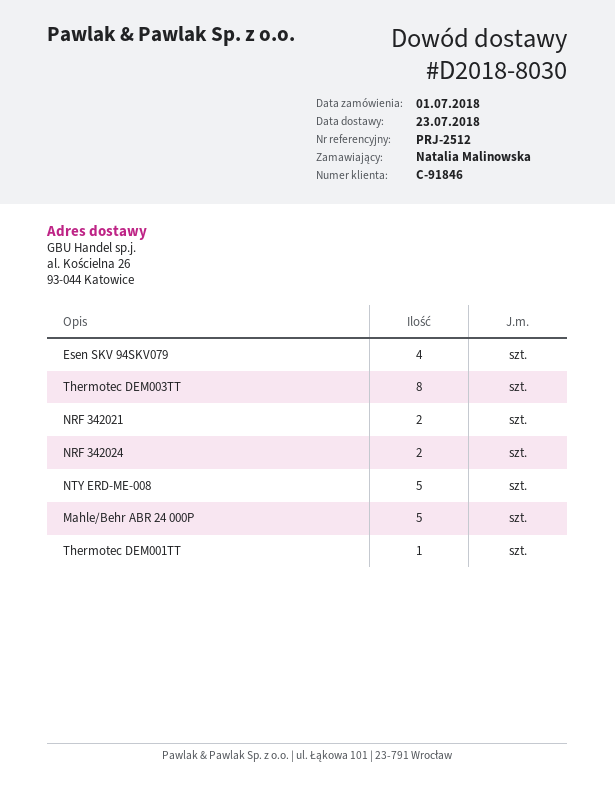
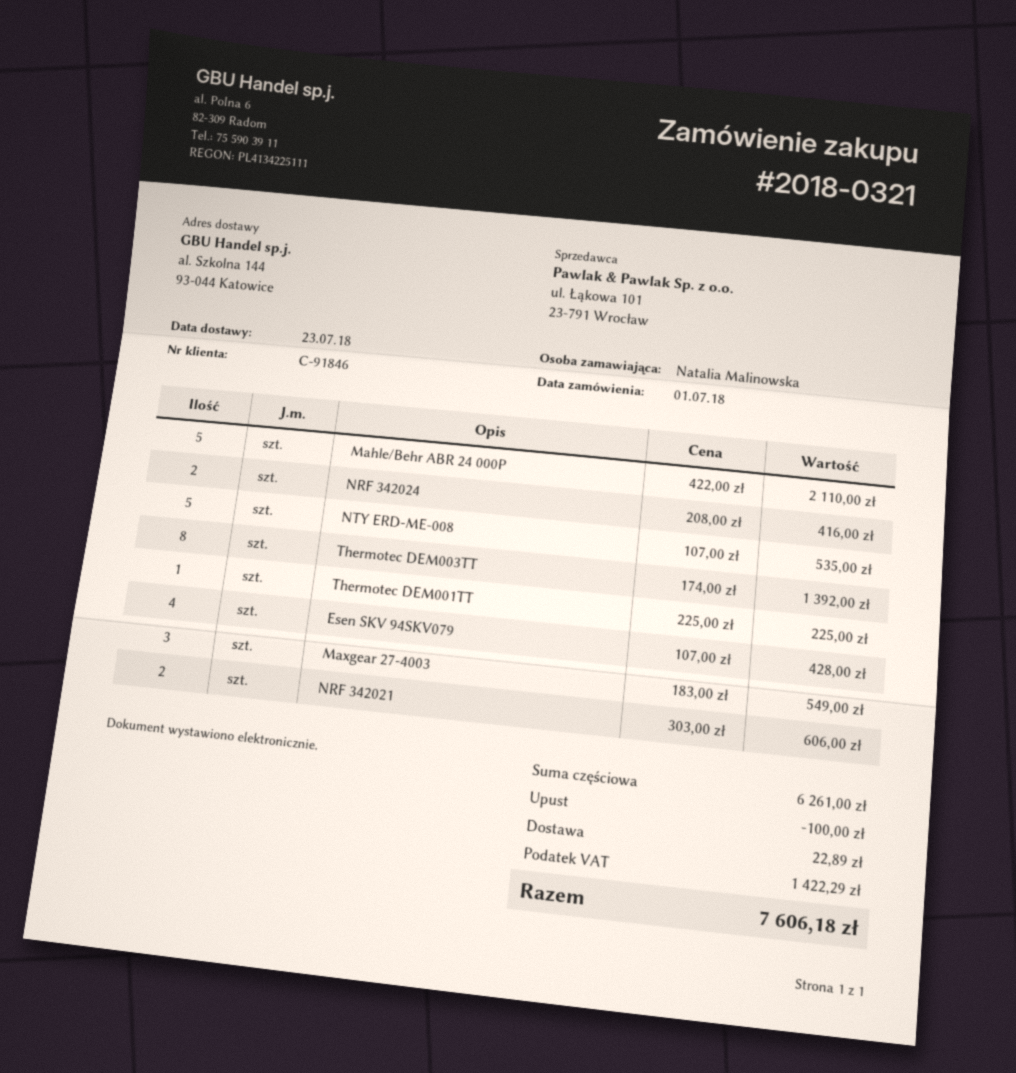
ship to: al. Kościelna 26, 93-044 Katowice -> al. Szkolna 144, 93-044 Katowice
Maxgear 27-4003: none -> 3

